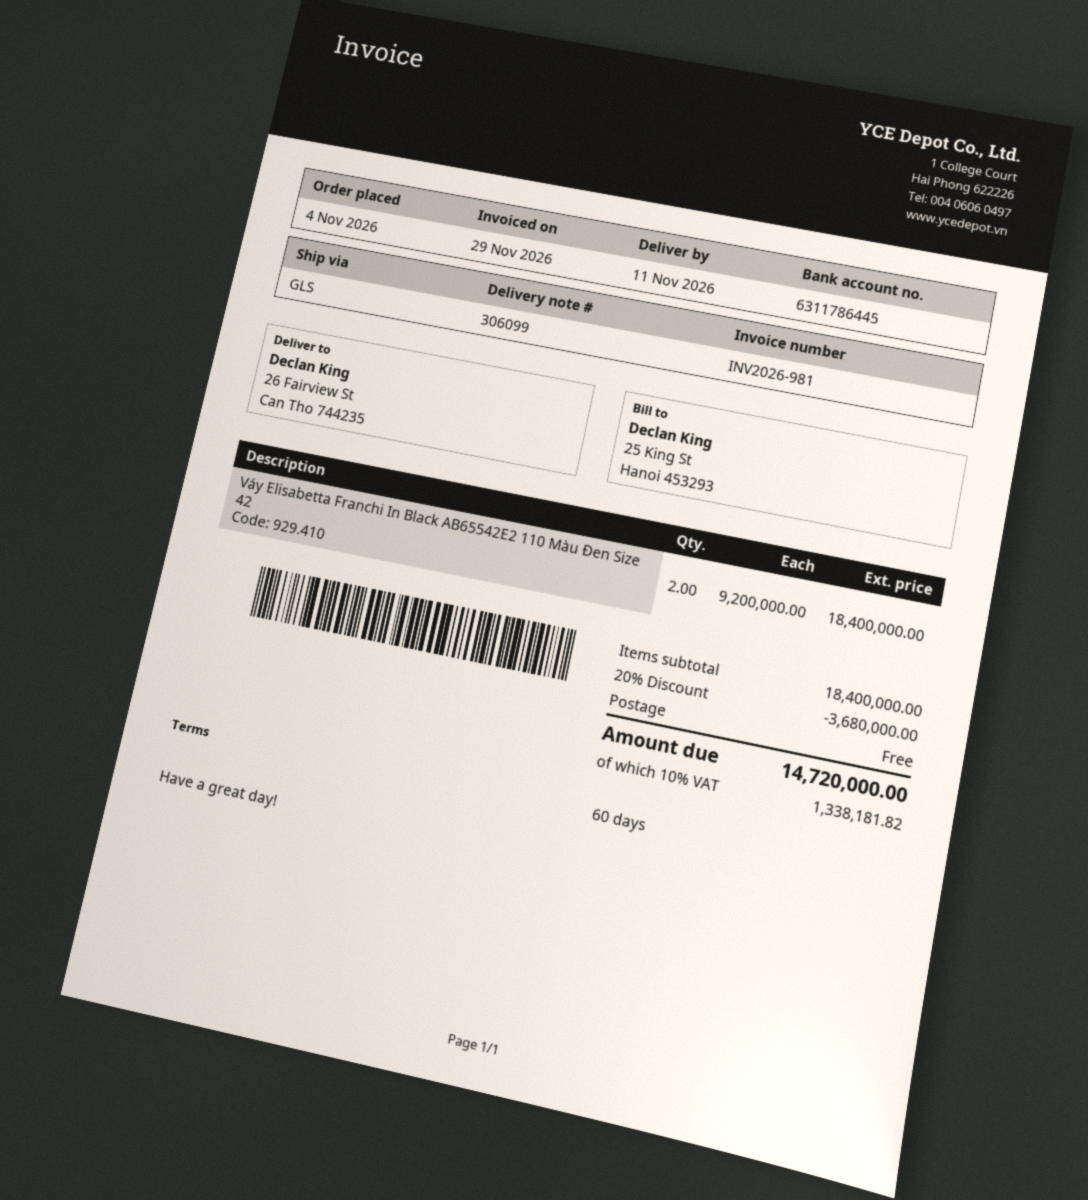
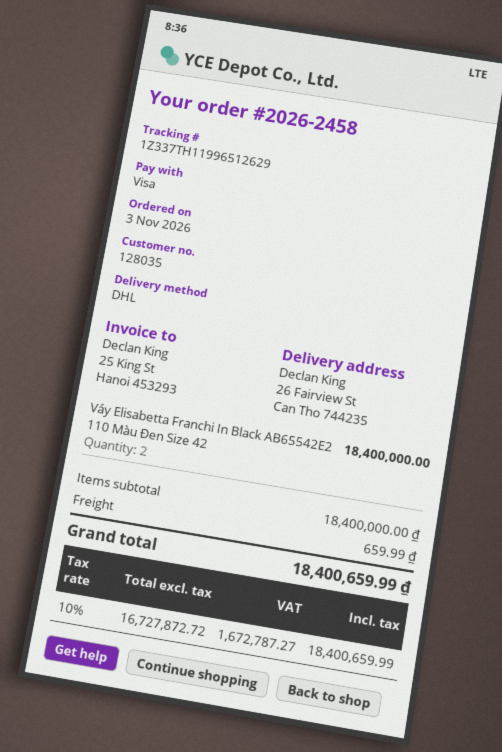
order date: 2026-11-04 -> 2026-11-03
shipping method: GLS -> DHL
discount: 20% = 3680000.00 -> none
shipping: 0.00 -> 659.99
tax: 10% = 1338181.82 -> 10% = 1672787.27
total: 14720000.00 -> 18400659.99

